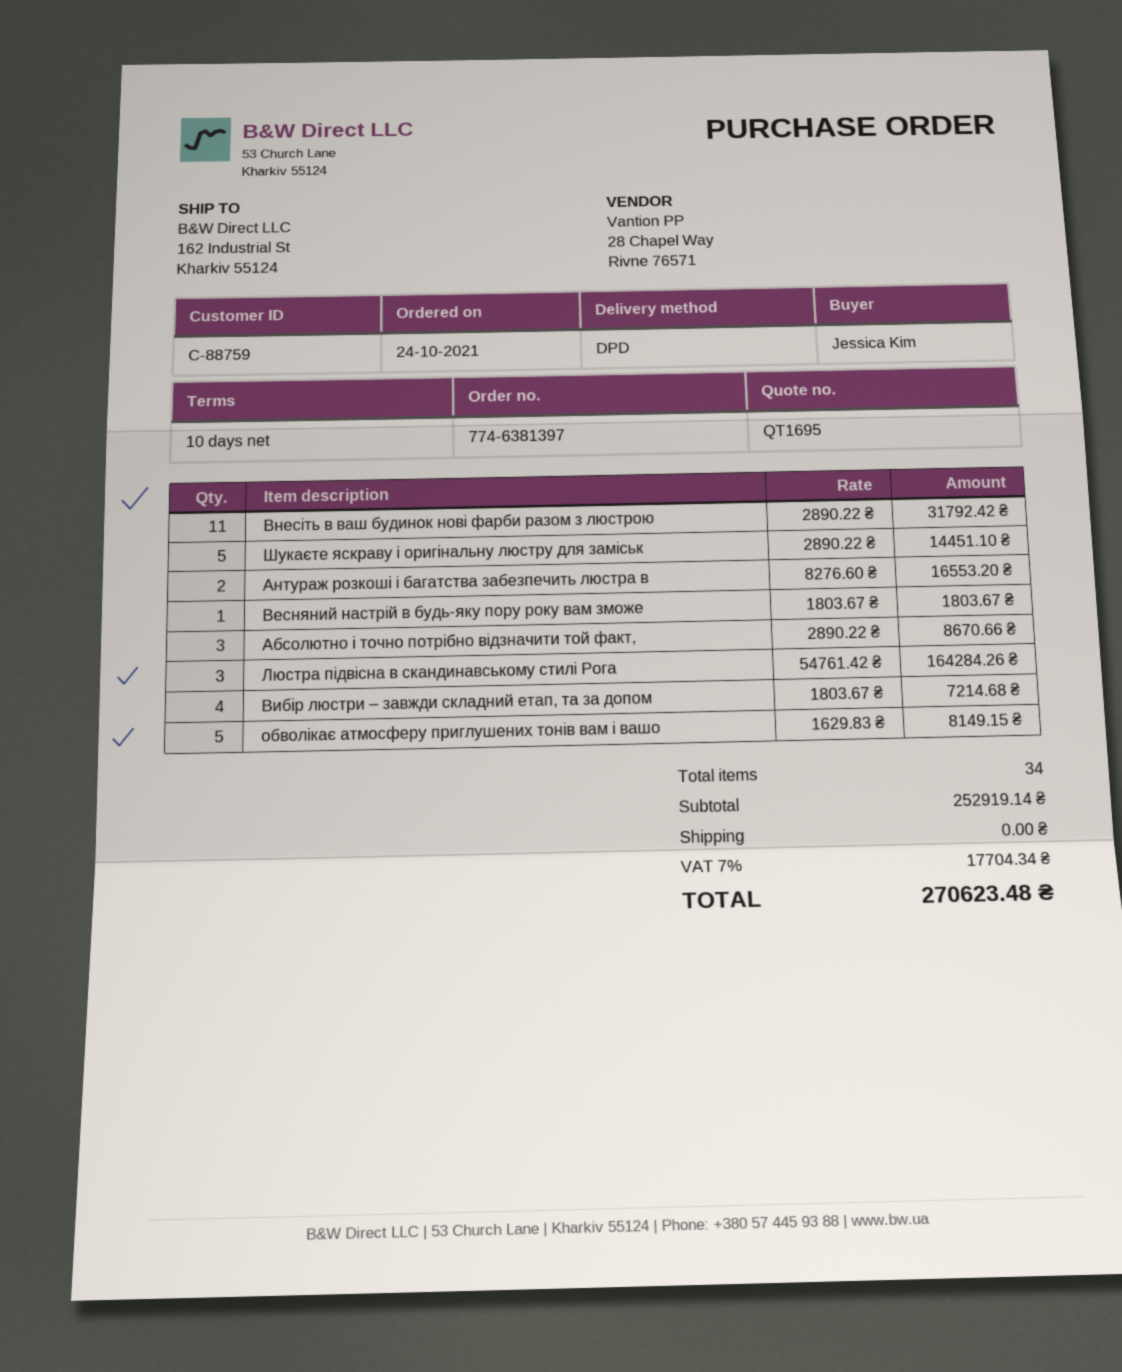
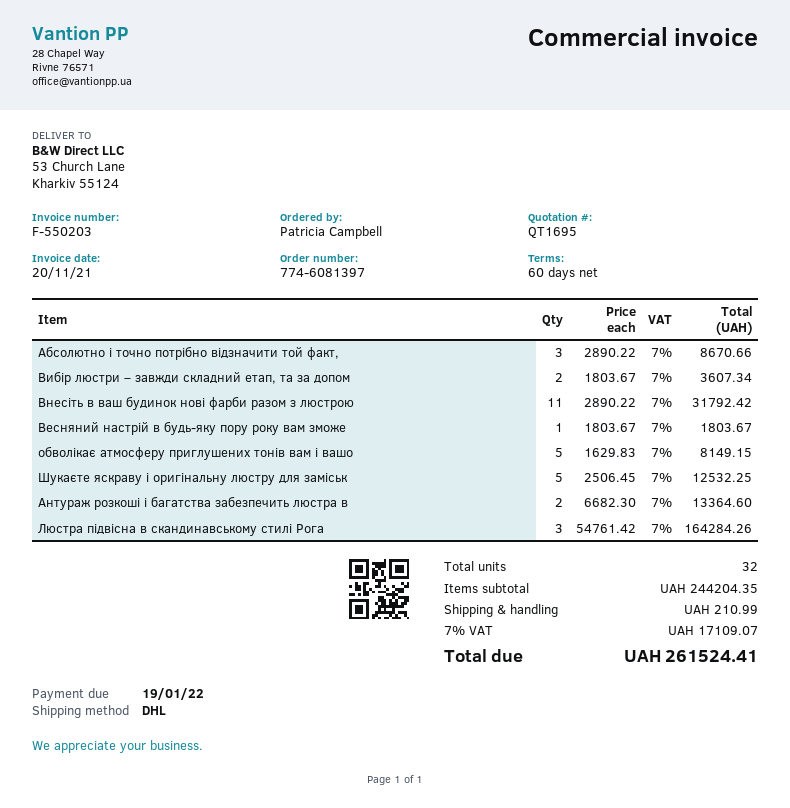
order number: 774-6381397 -> 774-6081397
payment terms: 10 days -> 60 days
ordered by: Jessica Kim -> Patricia Campbell
shipping method: DPD -> DHL
ship to: 162 Industrial St, Kharkiv 55124 -> 53 Church Lane, Kharkiv 55124
Шукаєте яскраву і оригінальну люстру для заміськ: 5 x 2890.22 = 14451.10 -> 5 x 2506.45 = 12532.25
Антураж розкоші і багатства забезпечить люстра в: 2 x 8276.60 = 16553.20 -> 2 x 6682.30 = 13364.60
Вибір люстри – завжди складний етап, та за допом: 4 x 1803.67 = 7214.68 -> 2 x 1803.67 = 3607.34
total quantity: 34 -> 32
subtotal: 252919.14 -> 244204.35
shipping: 0.00 -> 210.99
tax: 7% = 17704.34 -> 7% = 17109.07
total: 270623.48 -> 261524.41

